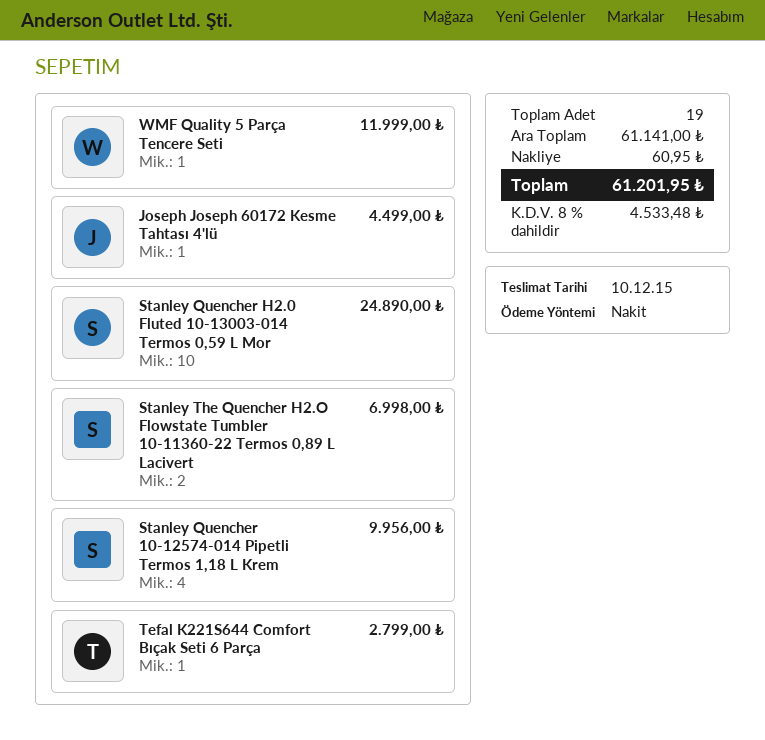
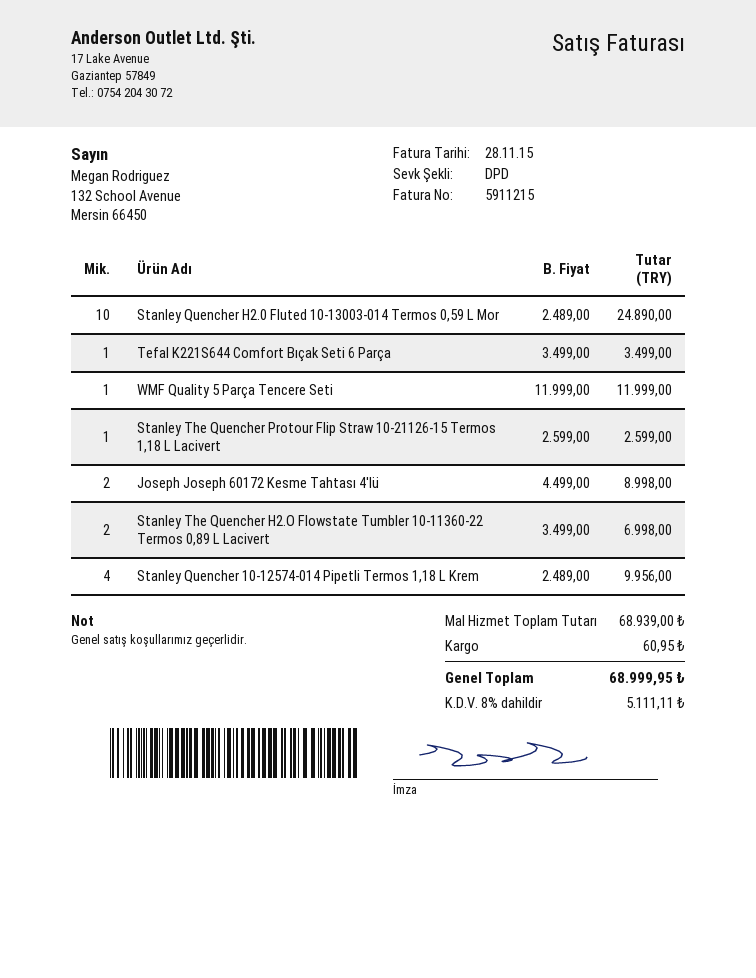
Joseph Joseph 60172 Kesme Tahtası 4'lü: 1 for 4499.00 -> 2 for 8998.00
Tefal K221S644 Comfort Bıçak Seti 6 Parça: 1 for 2799.00 -> 1 for 3499.00
Stanley The Quencher Protour Flip Straw 10-21126-15 Termos 1,18 L Lacivert: none -> 1 for 2599.00
subtotal: 61141.00 -> 68939.00
tax: 8% = 4533.48 -> 8% = 5111.11
total: 61201.95 -> 68999.95

